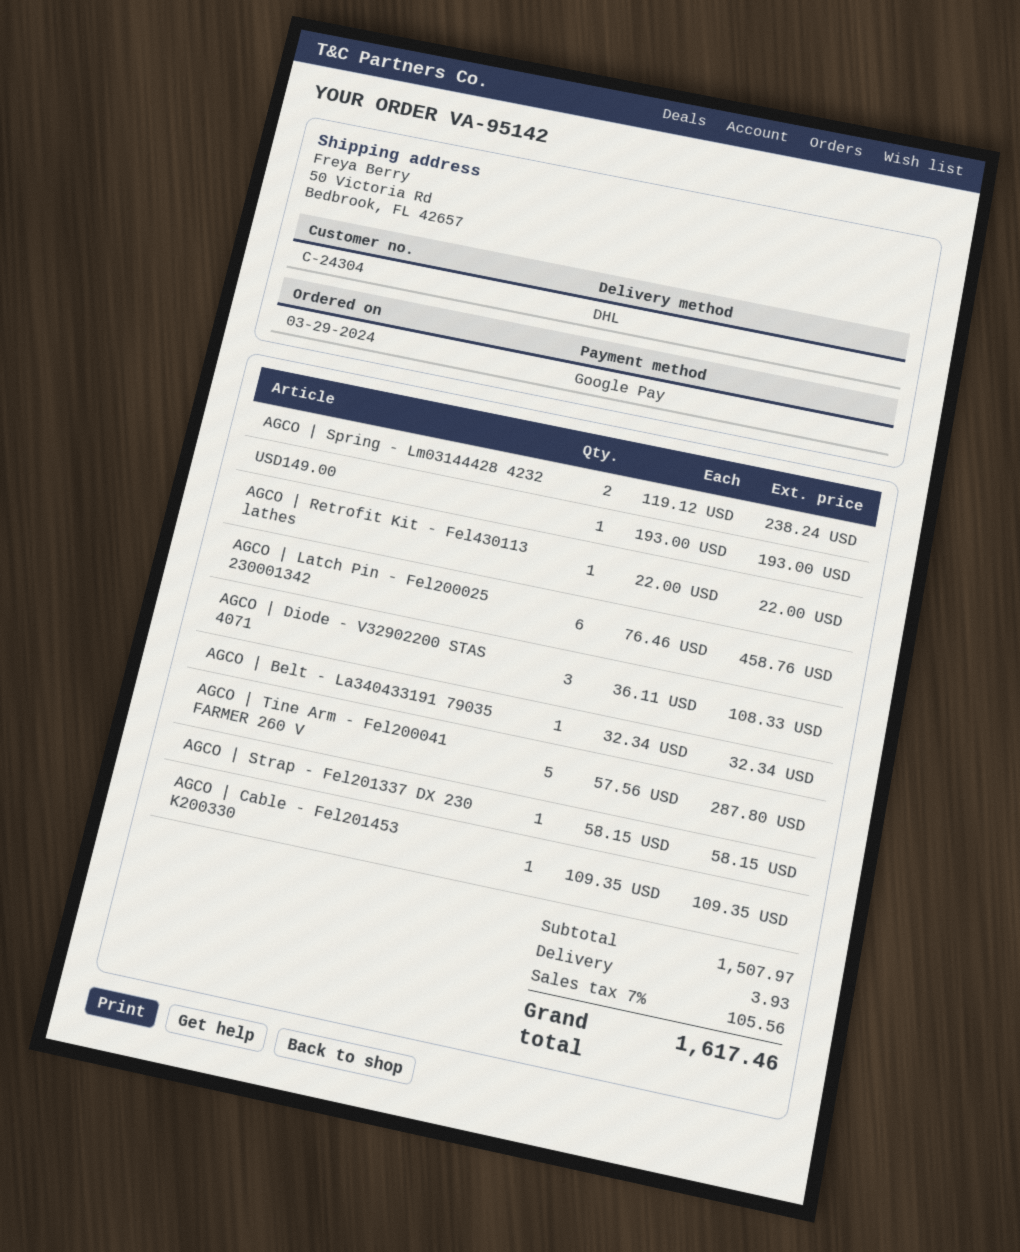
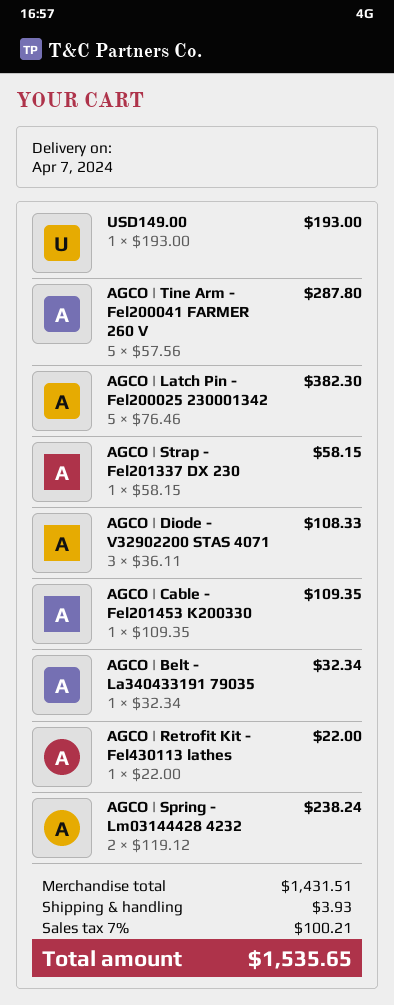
AGCO | Latch Pin - Fel200025 230001342: 6 x 76.46 = 458.76 -> 5 x 76.46 = 382.30
subtotal: 1507.97 -> 1431.51
tax: 7% = 105.56 -> 7% = 100.21
total: 1617.46 -> 1535.65

